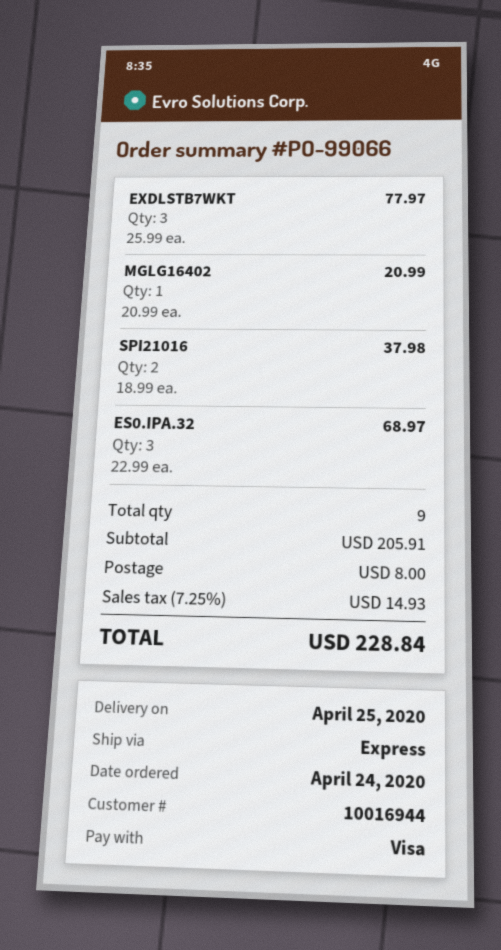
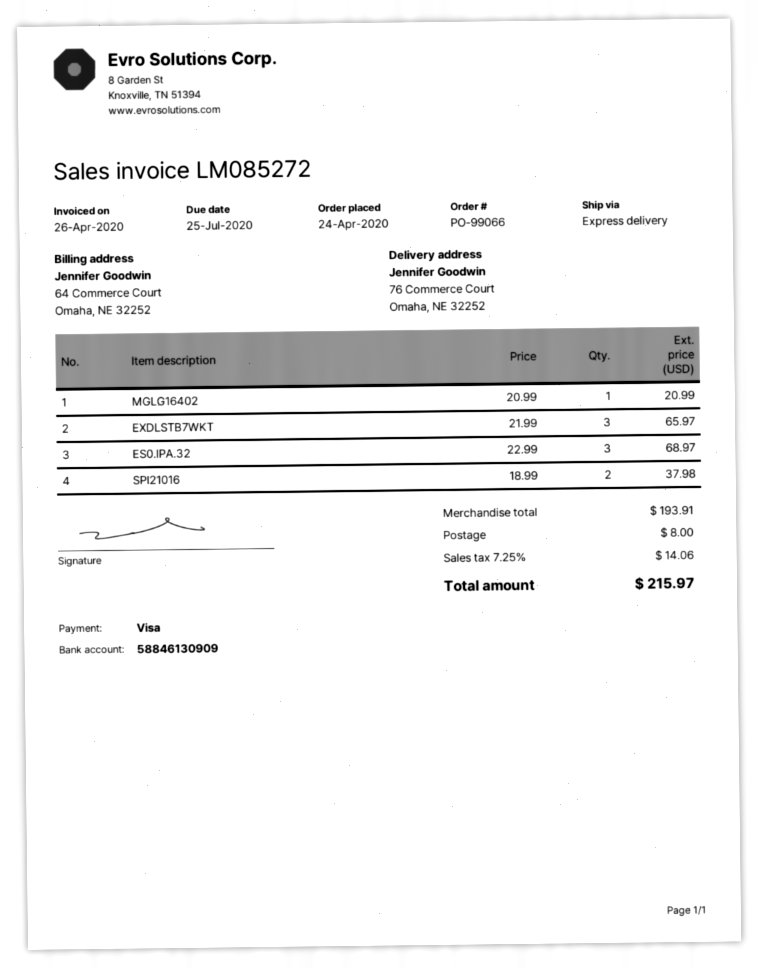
EXDLSTB7WKT: 3 x 25.99 = 77.97 -> 3 x 21.99 = 65.97
subtotal: 205.91 -> 193.91
tax: 7.25% = 14.93 -> 7.25% = 14.06
total: 228.84 -> 215.97

